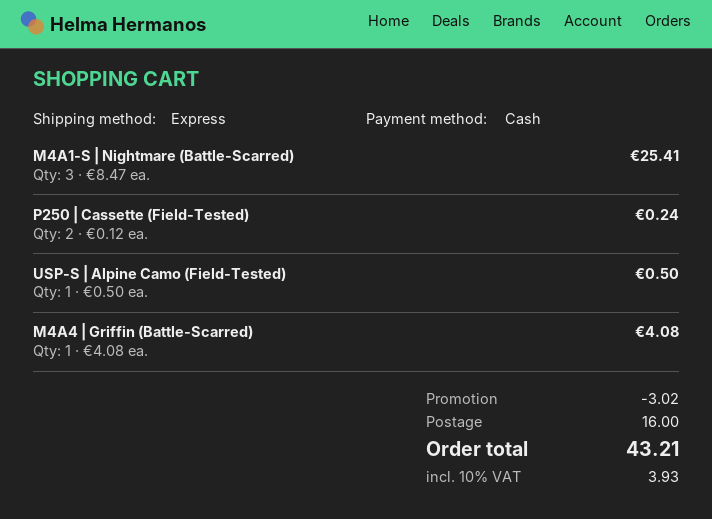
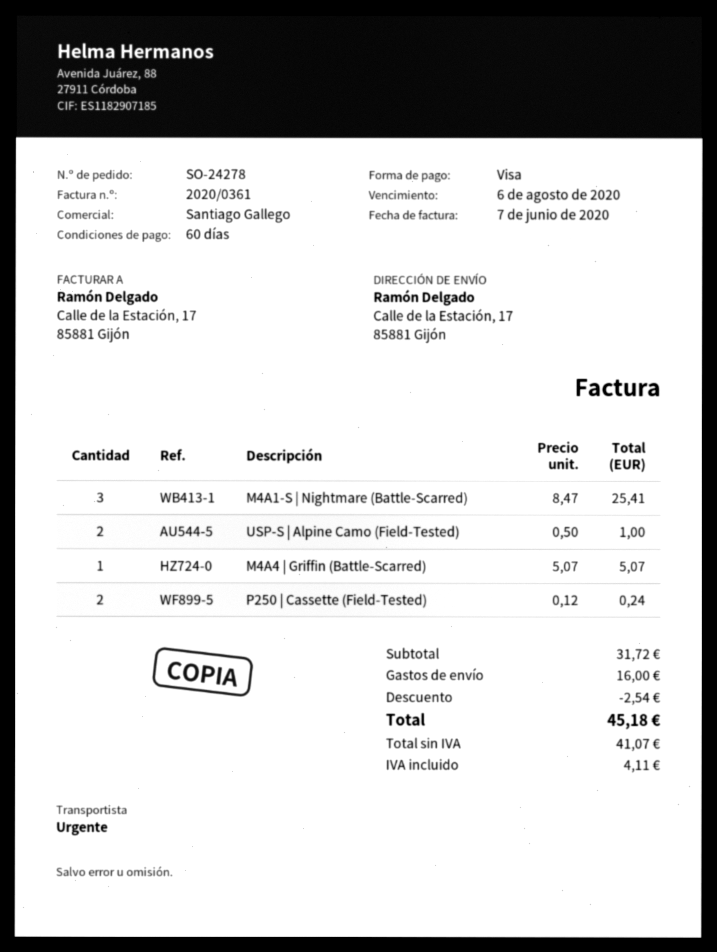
payment method: cash -> Visa
USP-S | Alpine Camo (Field-Tested): 1 x 0.50 = 0.50 -> 2 x 0.50 = 1.00
M4A4 | Griffin (Battle-Scarred): 1 x 4.08 = 4.08 -> 1 x 5.07 = 5.07
discount: 3.02 -> 2.54
tax: 3.93 -> 4.11
total: 43.21 -> 45.18

